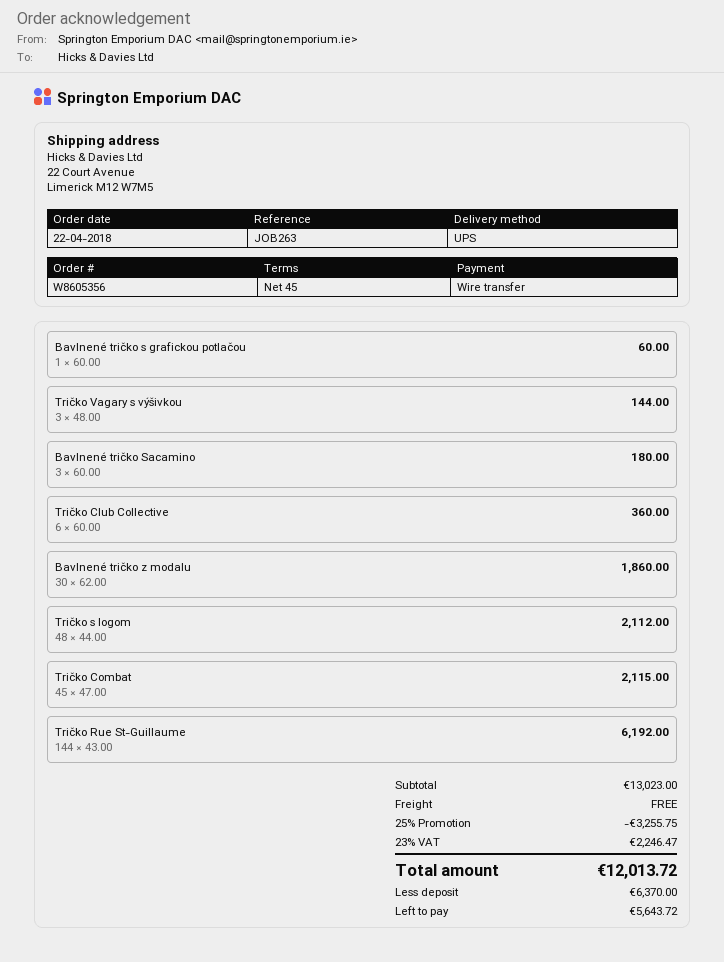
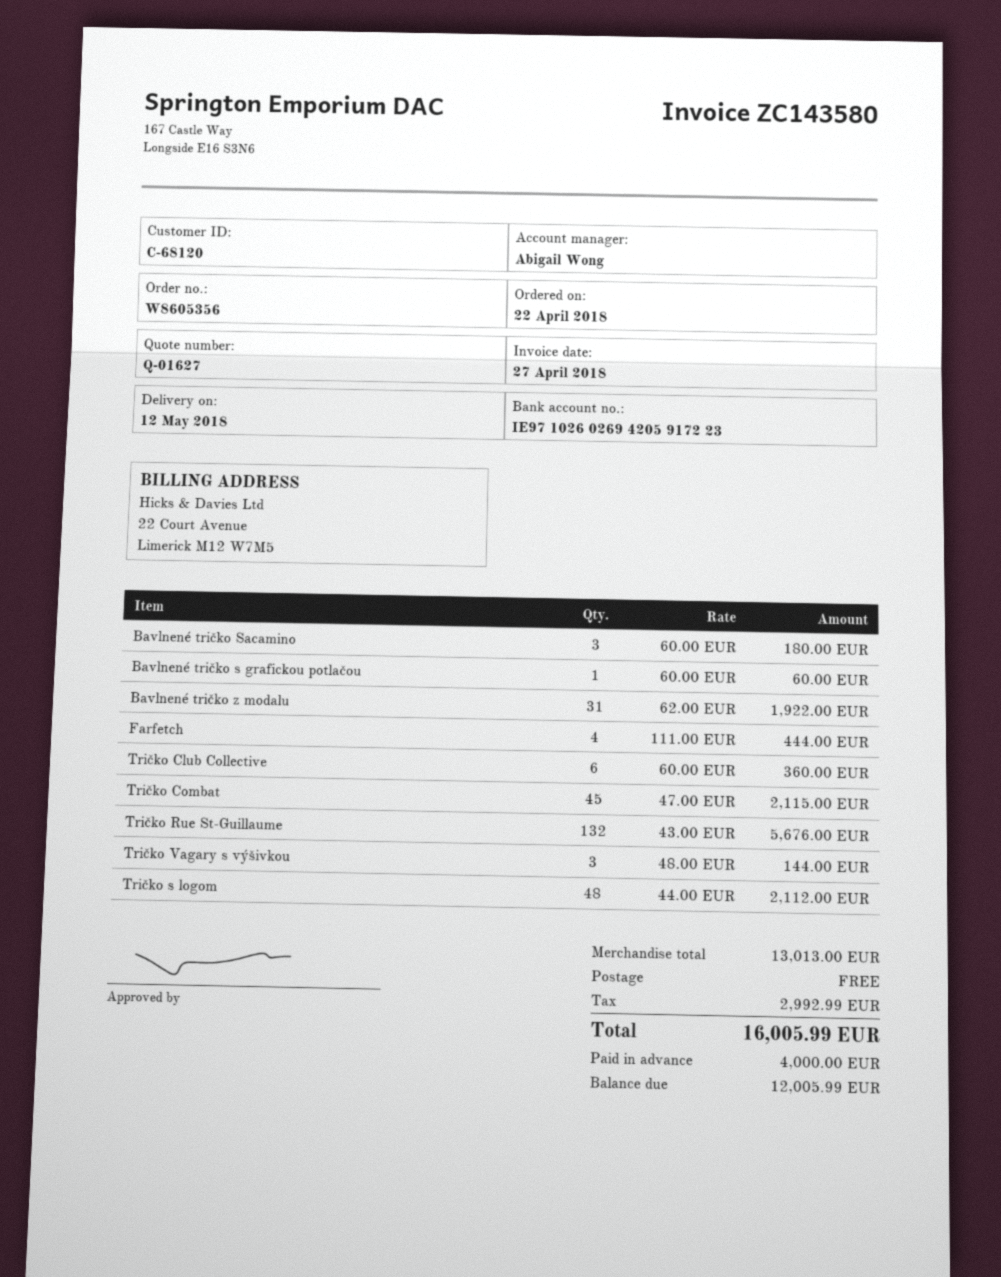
Bavlnené tričko z modalu: 30 x 62.00 = 1860.00 -> 31 x 62.00 = 1922.00
Tričko Rue St-Guillaume: 144 x 43.00 = 6192.00 -> 132 x 43.00 = 5676.00
Farfetch: none -> 4 x 111.00 = 444.00
subtotal: 13023.00 -> 13013.00
discount: 25% = 3255.75 -> none
tax: 2246.47 -> 2992.99
total: 12013.72 -> 16005.99
deposit: 6370.00 -> 4000.00
balance: 5643.72 -> 12005.99

